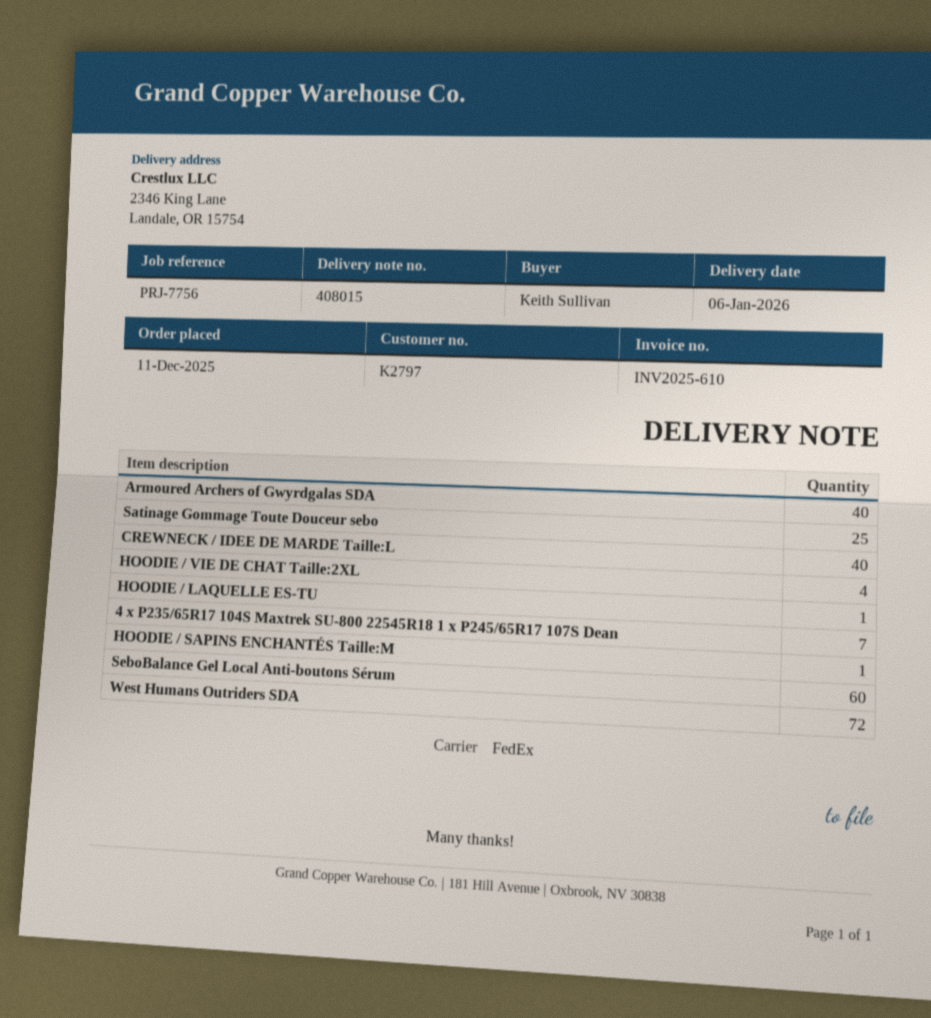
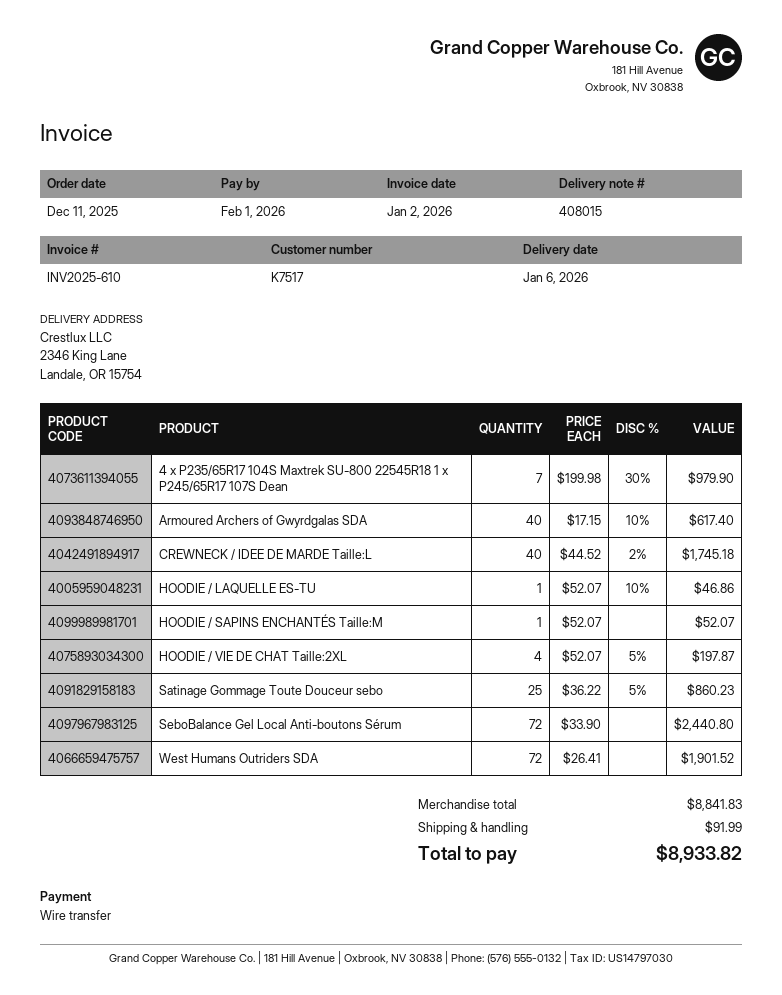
customer number: K2797 -> K7517
SeboBalance Gel Local Anti-boutons Sérum: 60 -> 72

